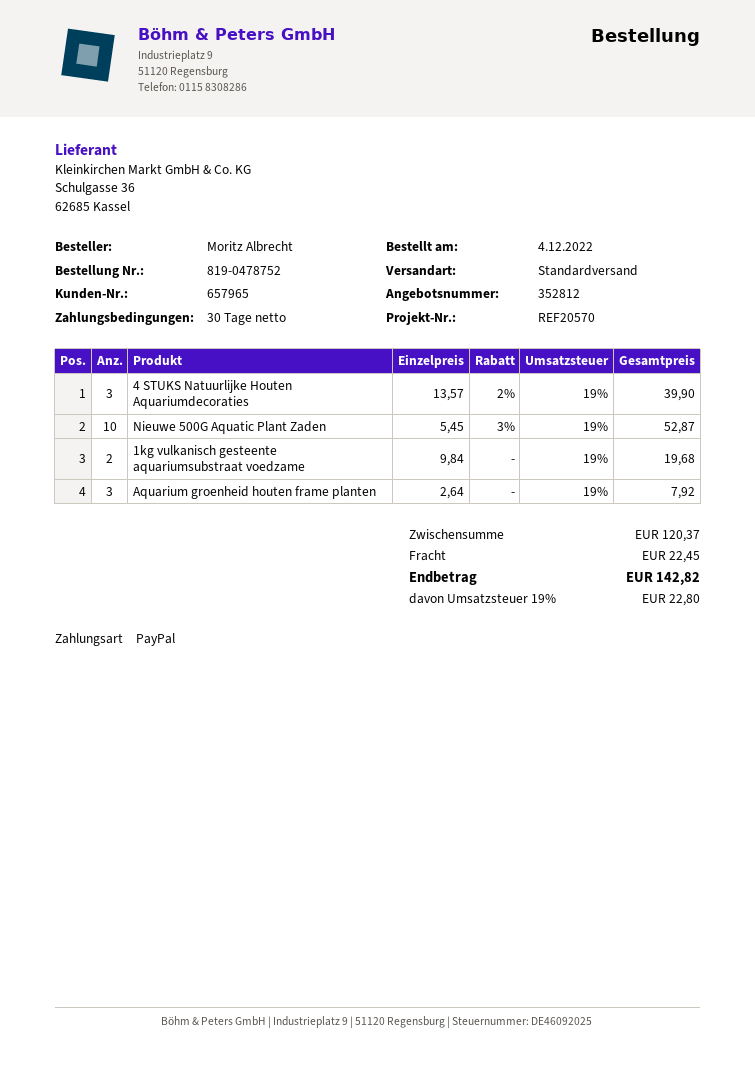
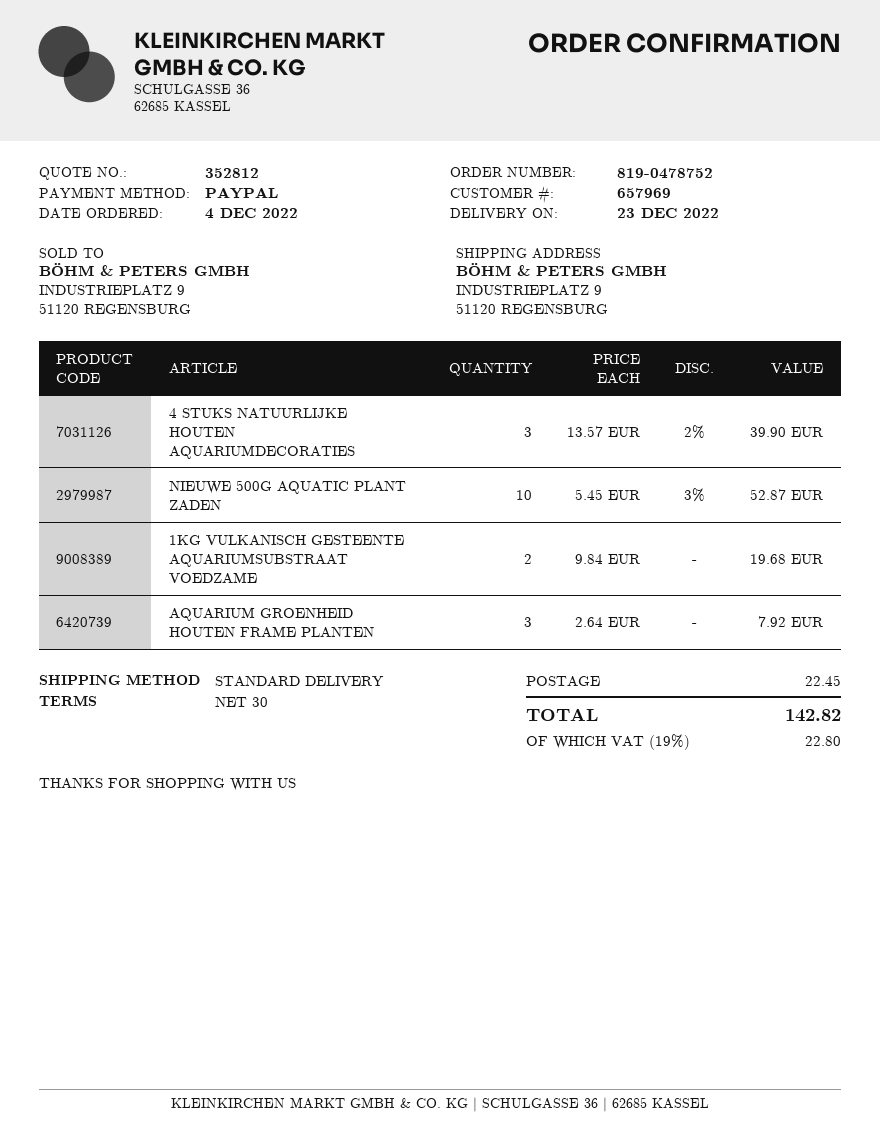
customer number: 657965 -> 657969

